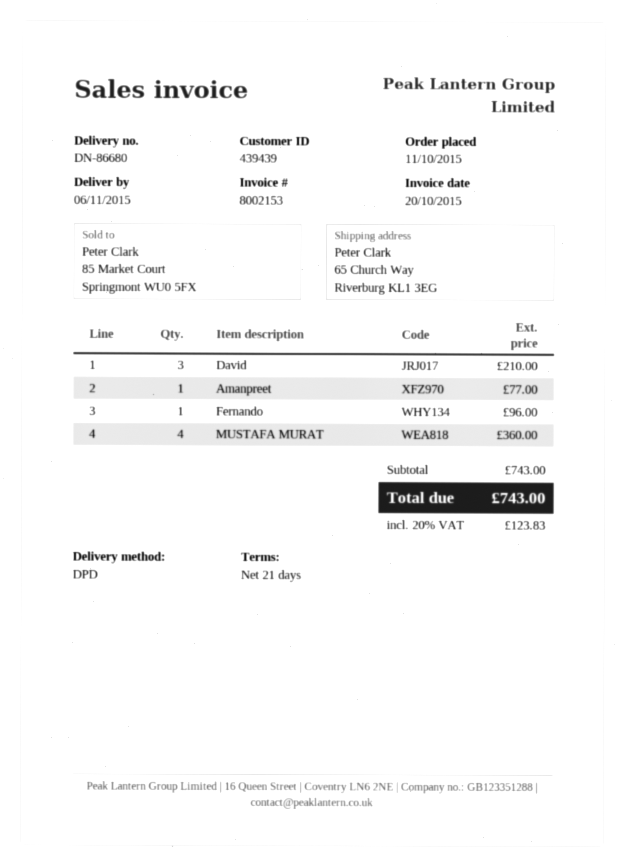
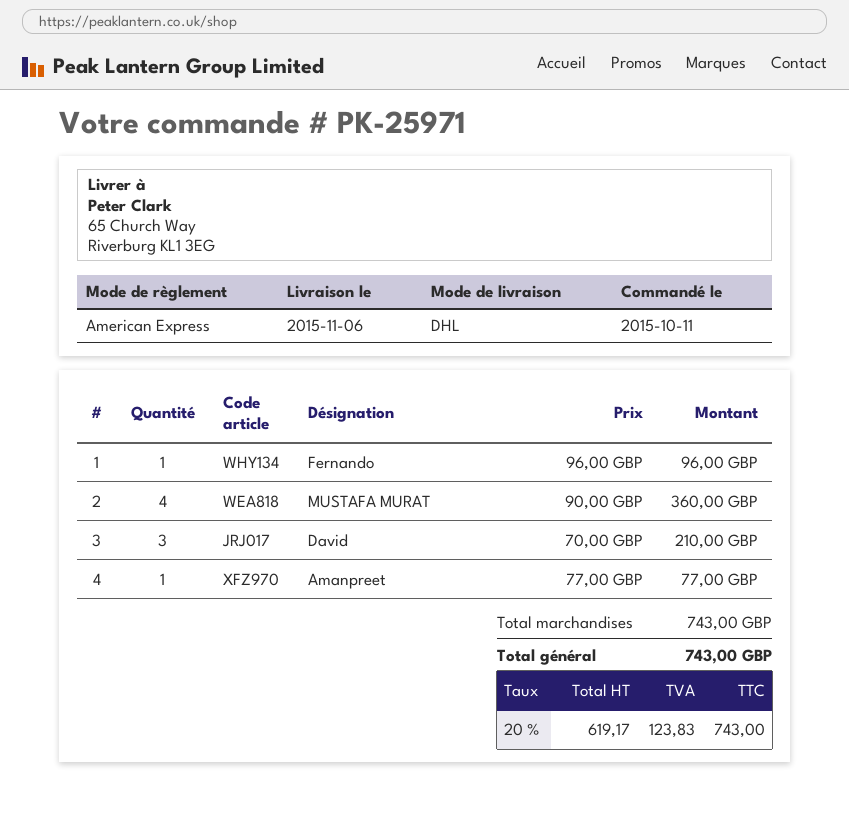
shipping method: DPD -> DHL

